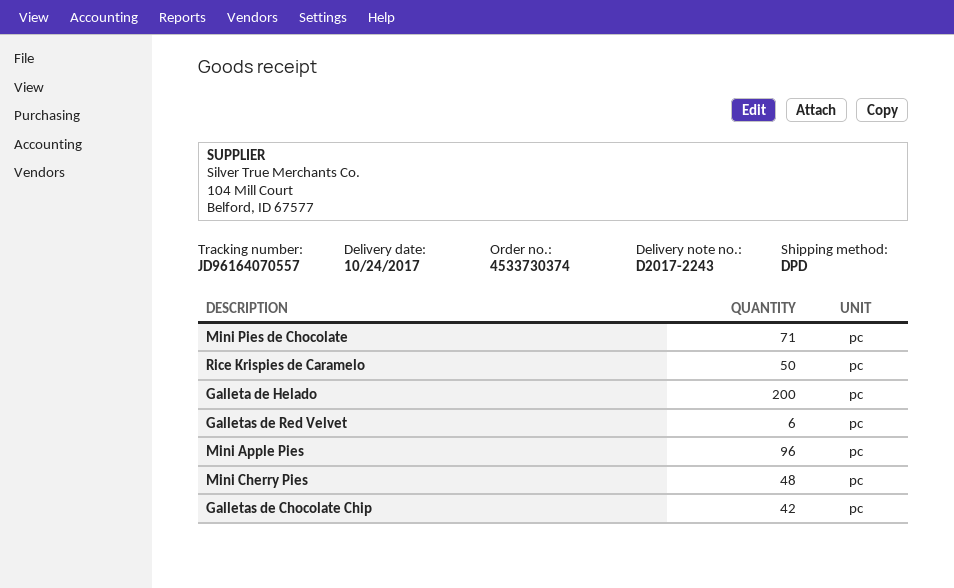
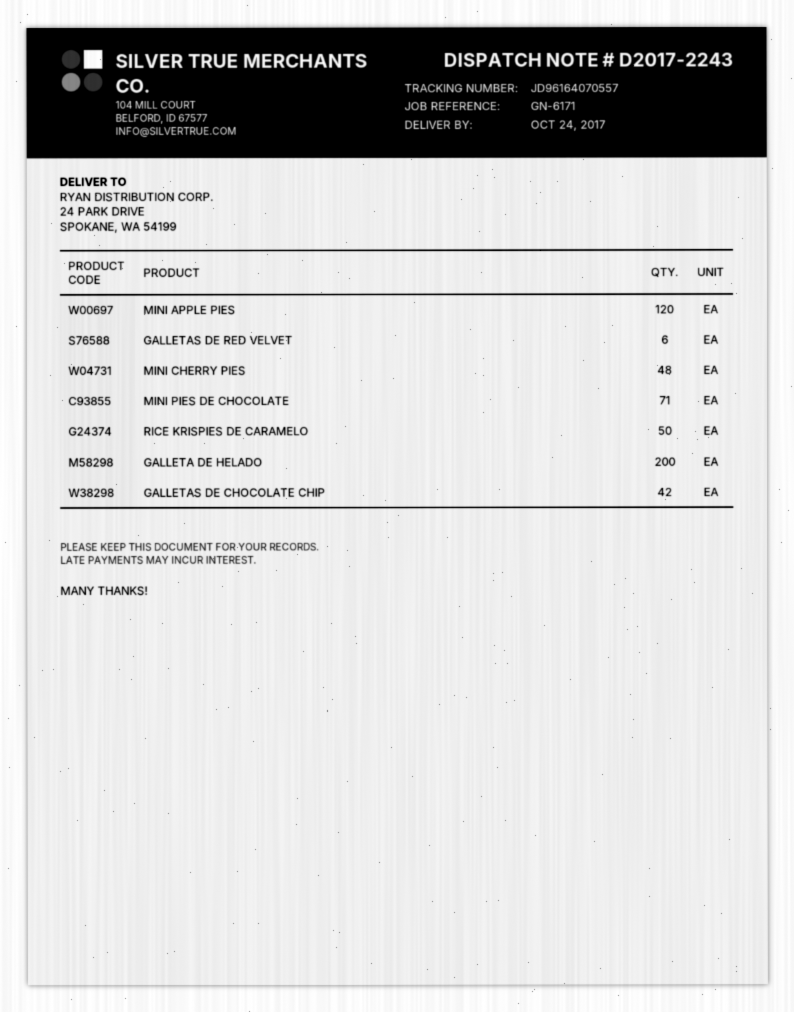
Mini Apple Pies: 96 -> 120

